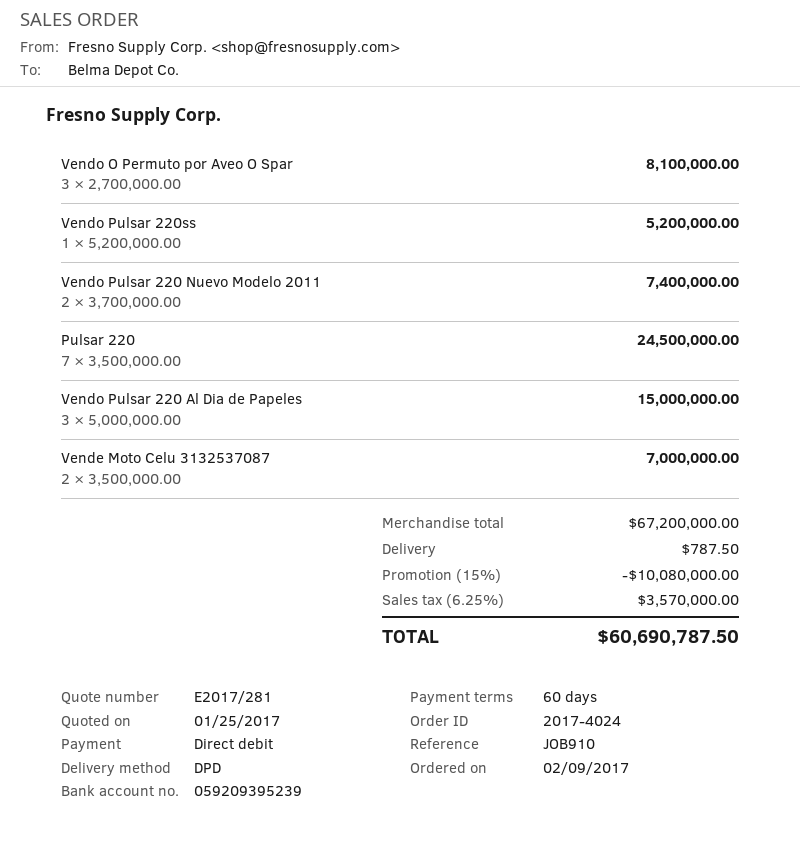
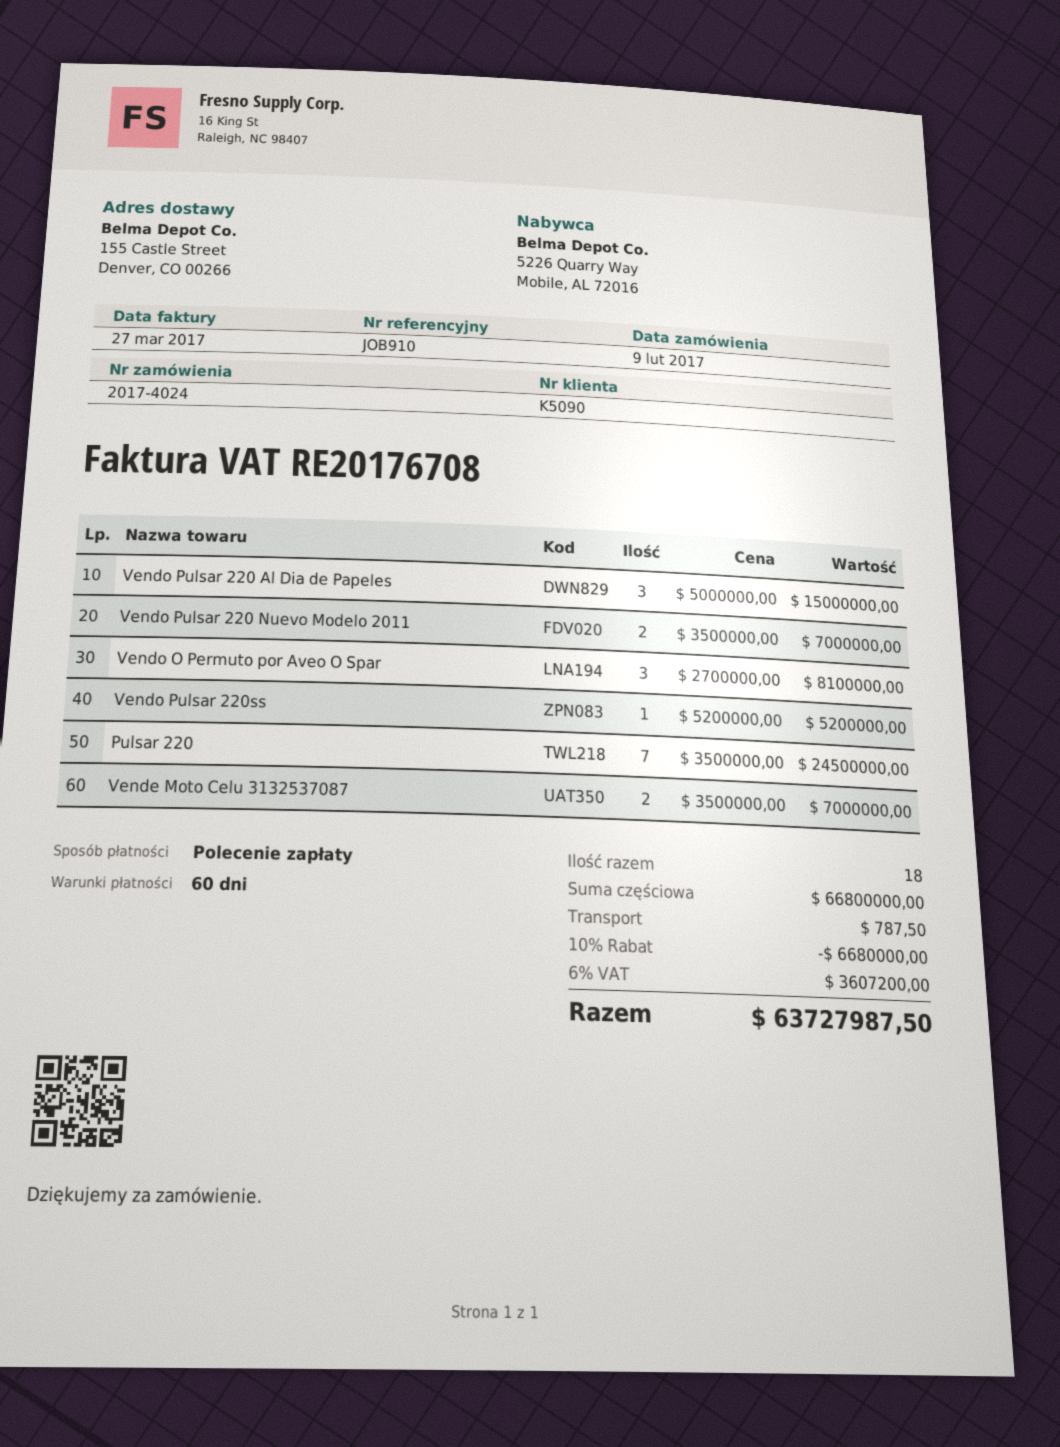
Vendo Pulsar 220 Nuevo Modelo 2011: 2 x 3700000.00 = 7400000.00 -> 2 x 3500000.00 = 7000000.00
subtotal: 67200000.00 -> 66800000.00
discount: 15% = 10080000.00 -> 10% = 6680000.00
tax: 6.25% = 3570000.00 -> 6% = 3607200.00
total: 60690787.50 -> 63727987.50

